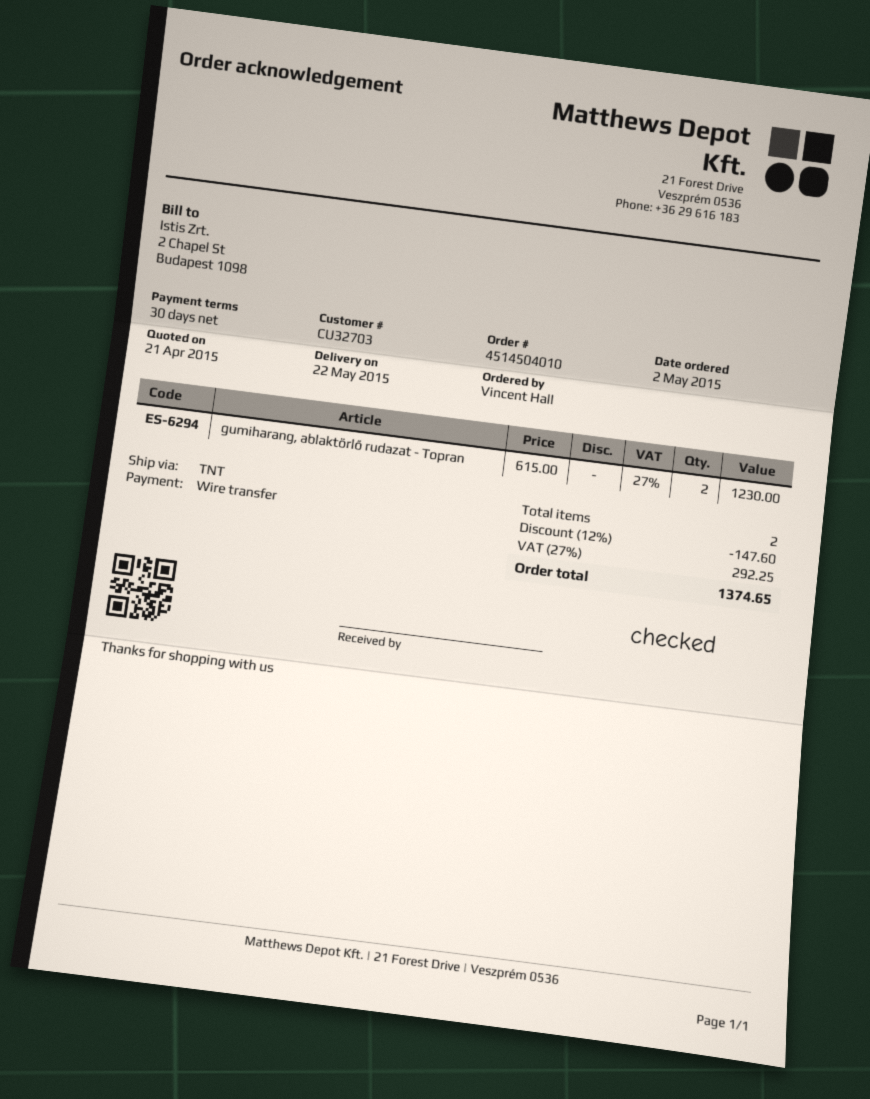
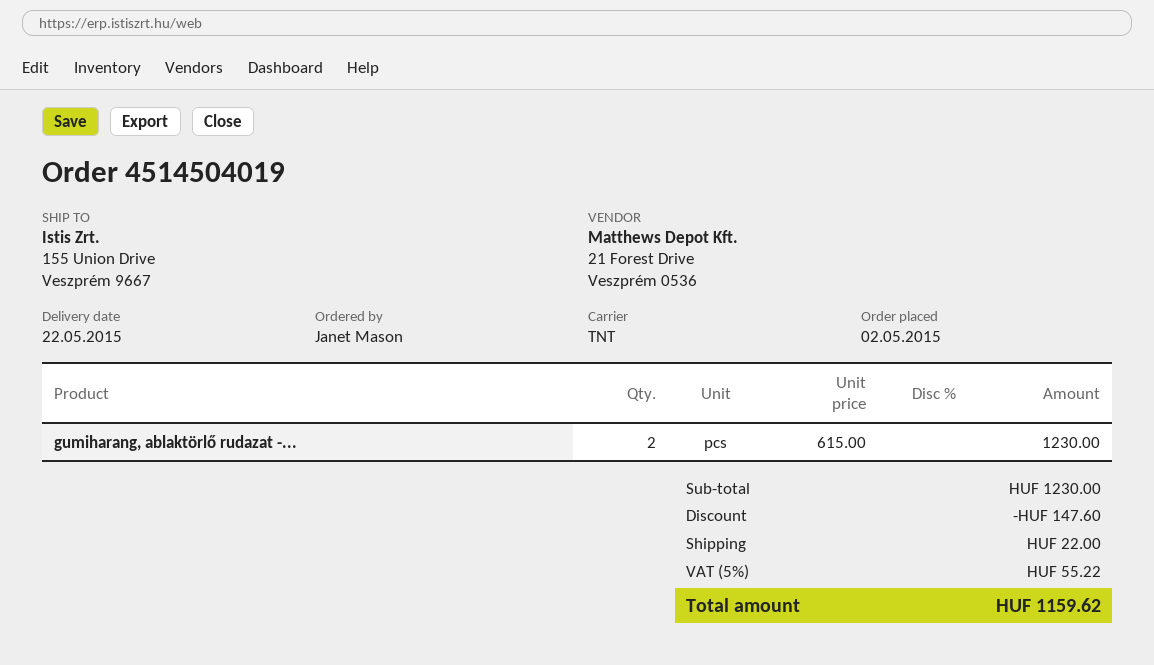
order number: 4514504010 -> 4514504019
ordered by: Vincent Hall -> Janet Mason
shipping: none -> 22.00
tax: 27% = 292.25 -> 5% = 55.22
total: 1374.65 -> 1159.62

